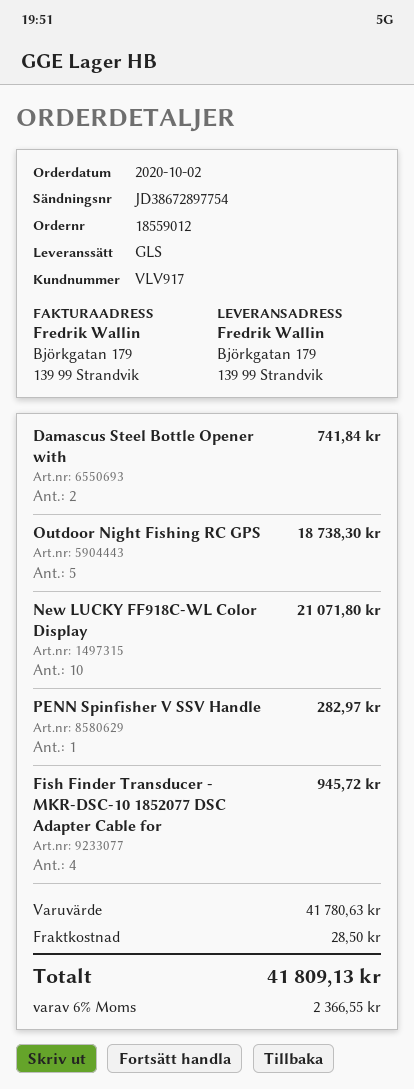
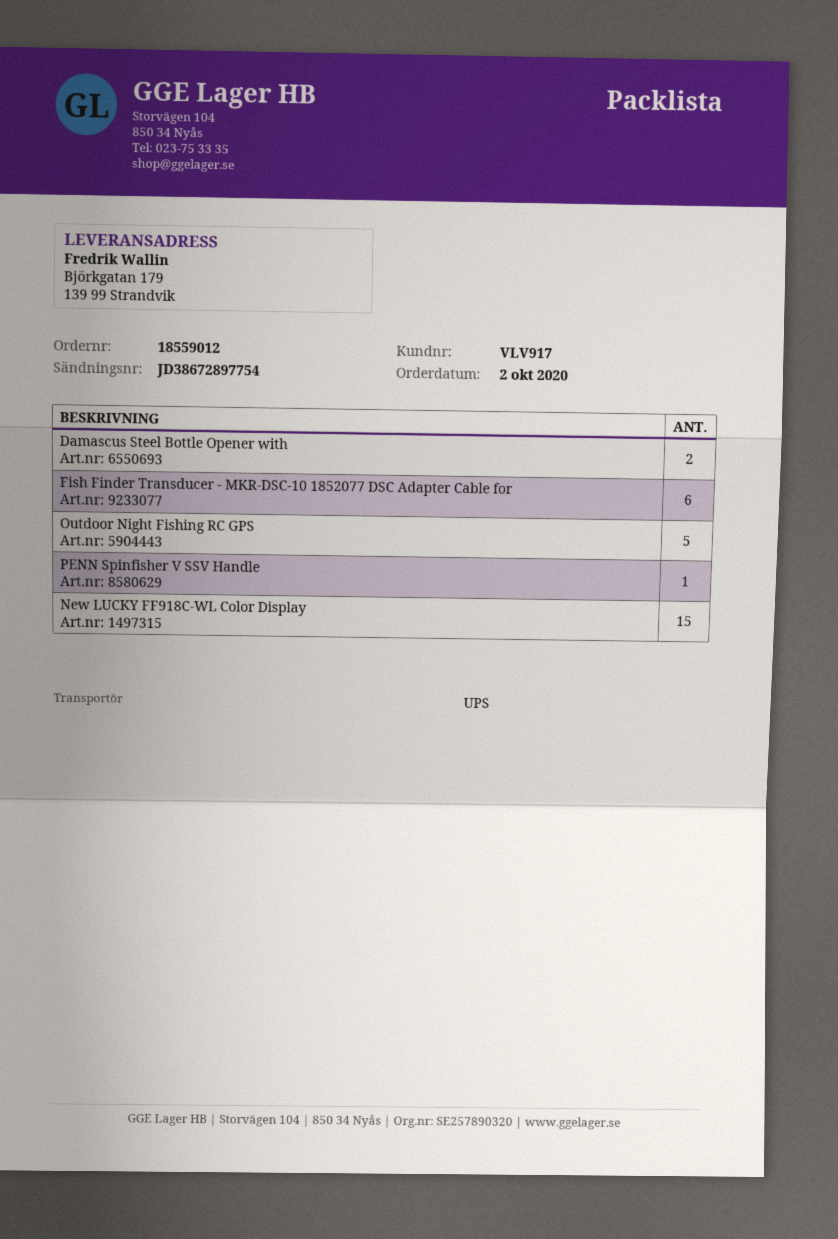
shipping method: GLS -> UPS
New LUCKY FF918C-WL Color Display: 10 -> 15
Fish Finder Transducer - MKR-DSC-10 1852077 DSC Adapter Cable for: 4 -> 6

